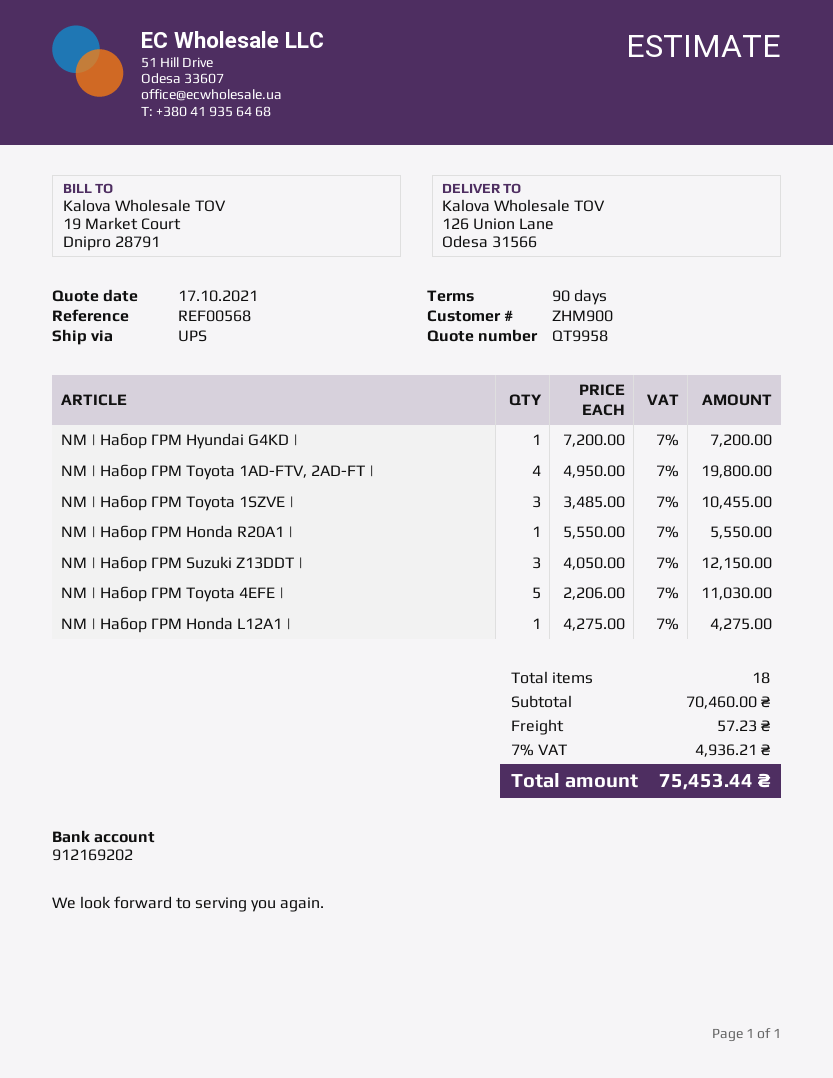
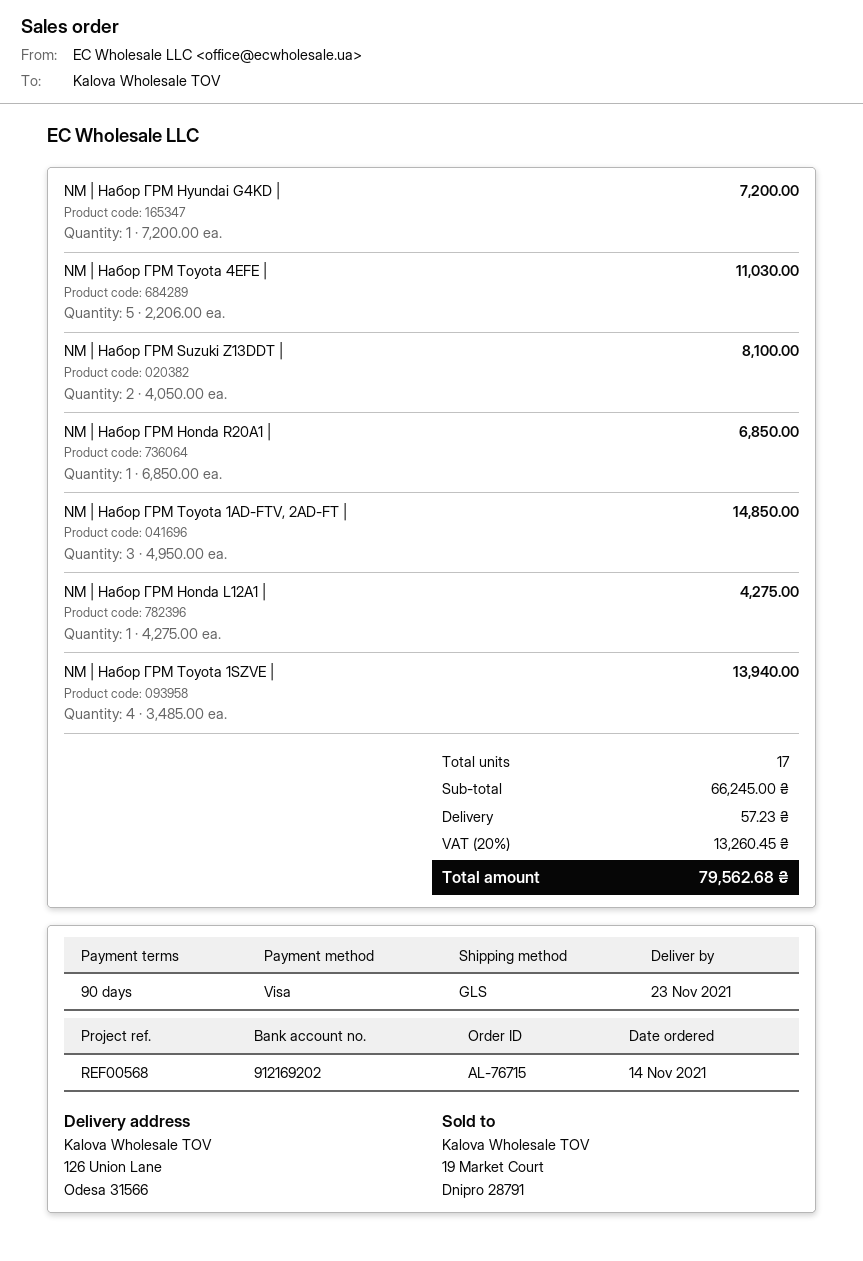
shipping method: UPS -> GLS
NM | Набор ГРМ Toyota 1AD-FTV, 2AD-FT |: 4 x 4950.00 = 19800.00 -> 3 x 4950.00 = 14850.00
NM | Набор ГРМ Toyota 1SZVE |: 3 x 3485.00 = 10455.00 -> 4 x 3485.00 = 13940.00
NM | Набор ГРМ Honda R20A1 |: 1 x 5550.00 = 5550.00 -> 1 x 6850.00 = 6850.00
NM | Набор ГРМ Suzuki Z13DDT |: 3 x 4050.00 = 12150.00 -> 2 x 4050.00 = 8100.00
total quantity: 18 -> 17
subtotal: 70460.00 -> 66245.00
tax: 7% = 4936.21 -> 20% = 13260.45
total: 75453.44 -> 79562.68

